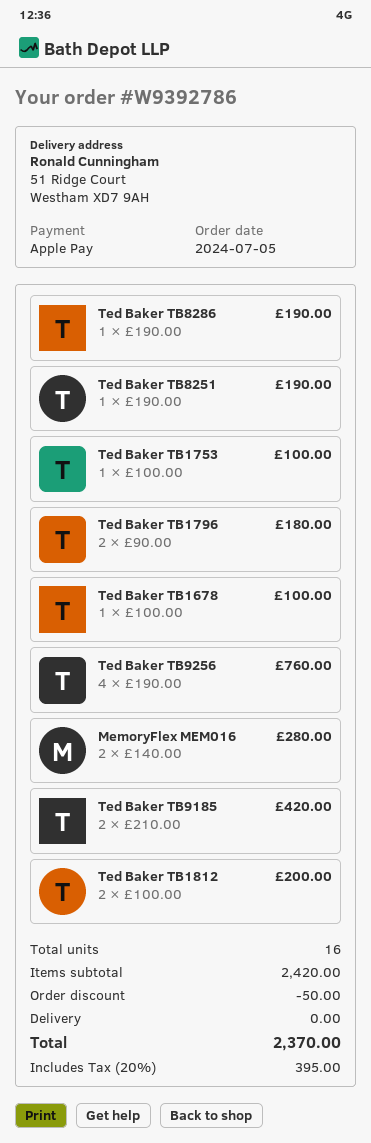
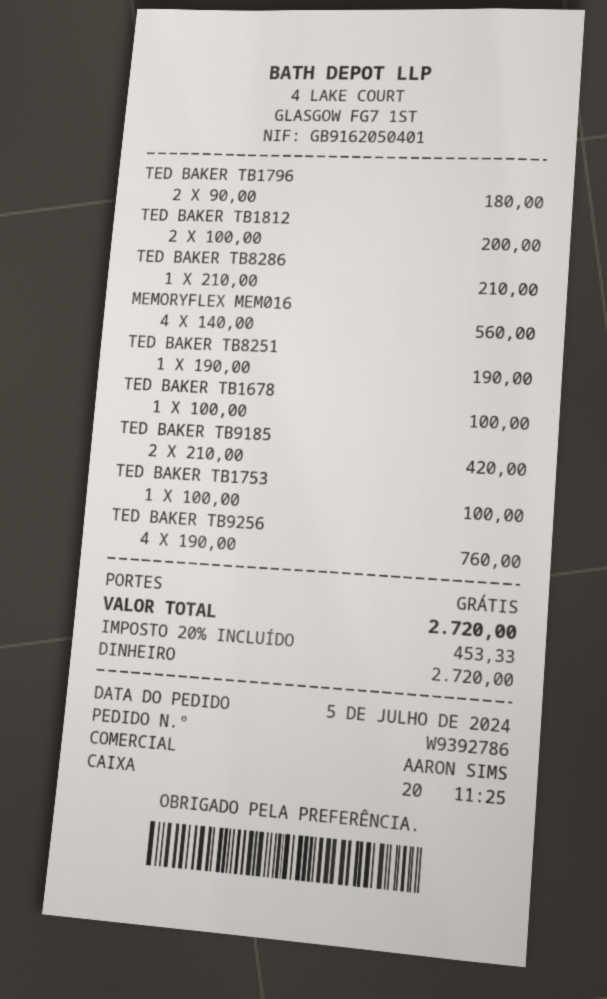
payment method: Apple Pay -> cash
Ted Baker TB8286: 1 x 190.00 = 190.00 -> 1 x 210.00 = 210.00
MemoryFlex MEM016: 2 x 140.00 = 280.00 -> 4 x 140.00 = 560.00
discount: 50.00 -> none
tax: 20% = 395.00 -> 20% = 453.33
total: 2370.00 -> 2720.00

